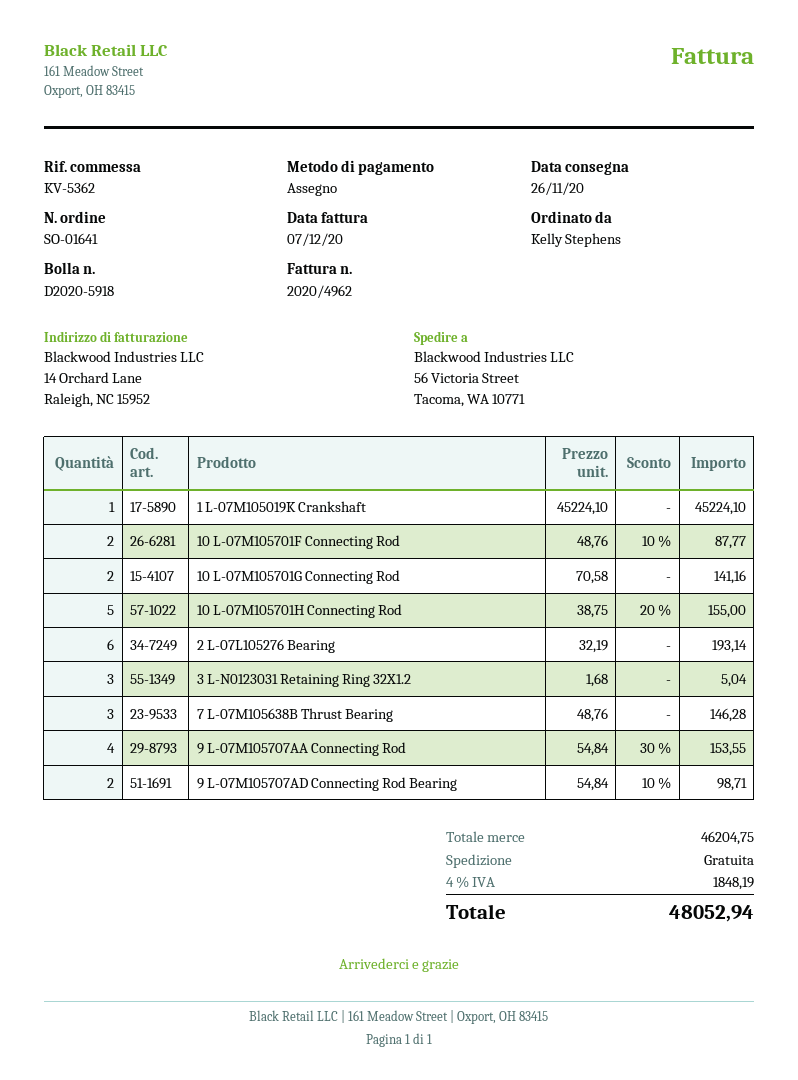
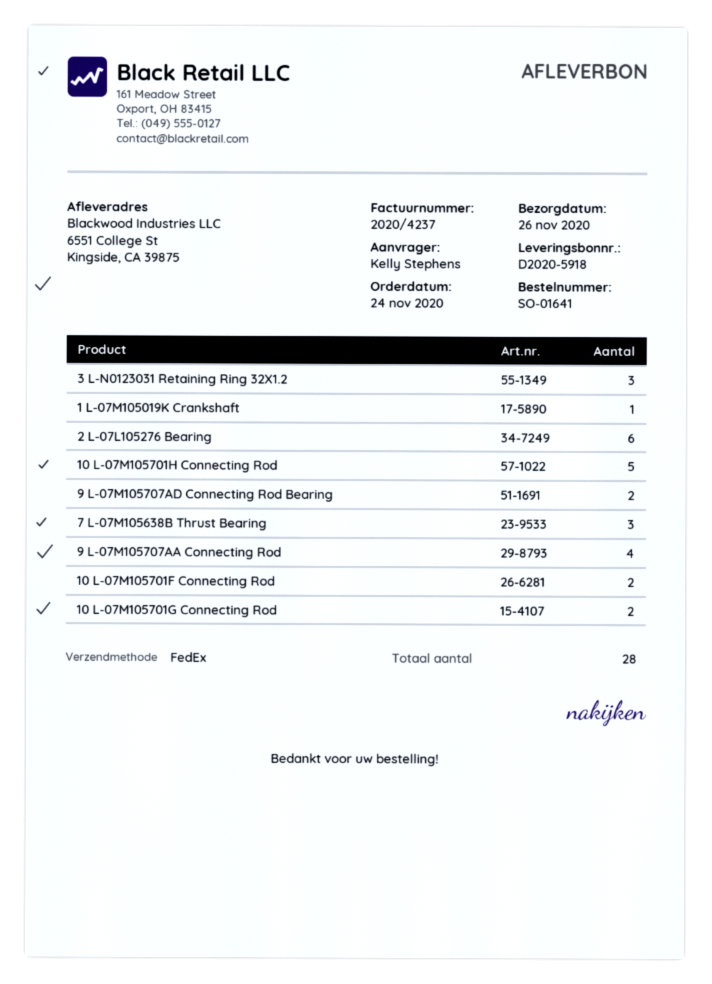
invoice number: 2020/4962 -> 2020/4237
ship to: 56 Victoria Street, Tacoma, WA 10771 -> 6551 College St, Kingside, CA 39875

